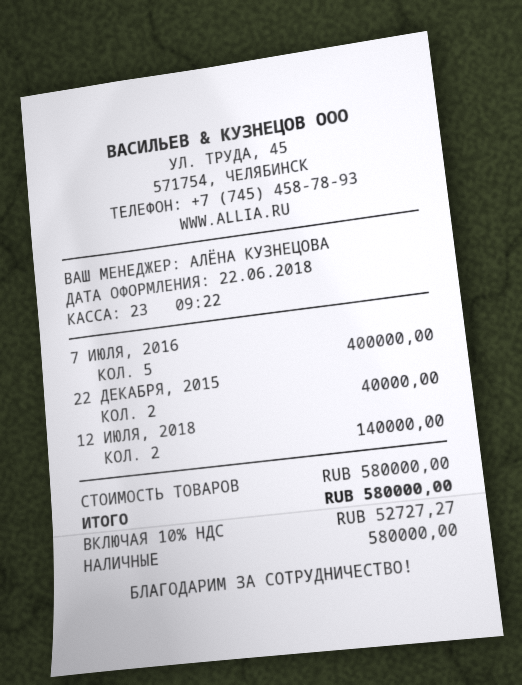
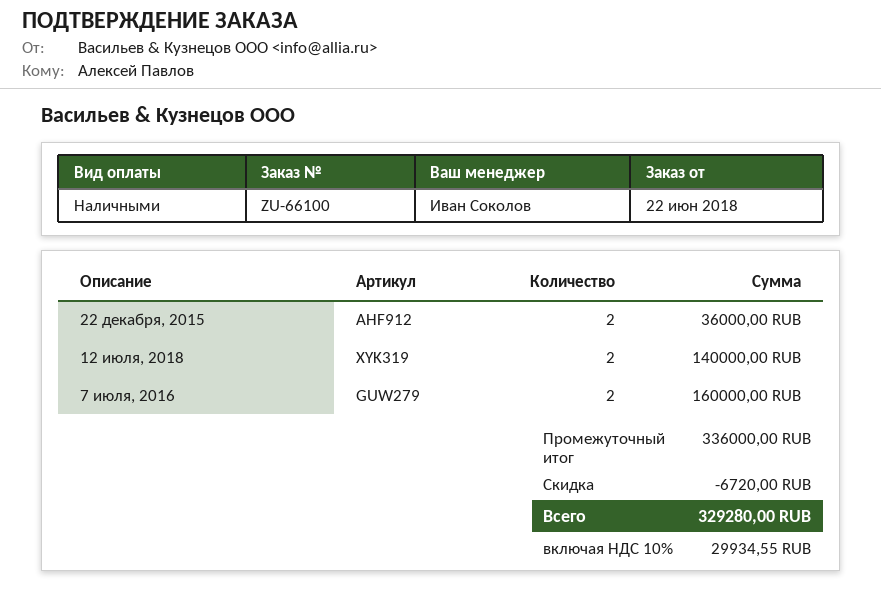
sales rep: АЛЁНА КУЗНЕЦОВА -> Иван Соколов
7 ИЮЛЯ, 2016: 5 for 400000.00 -> 2 for 160000.00
22 ДЕКАБРЯ, 2015: 2 for 40000.00 -> 2 for 36000.00
subtotal: 580000.00 -> 336000.00
discount: none -> 6720.00
tax: 10% = 52727.27 -> 10% = 29934.55
total: 580000.00 -> 329280.00

